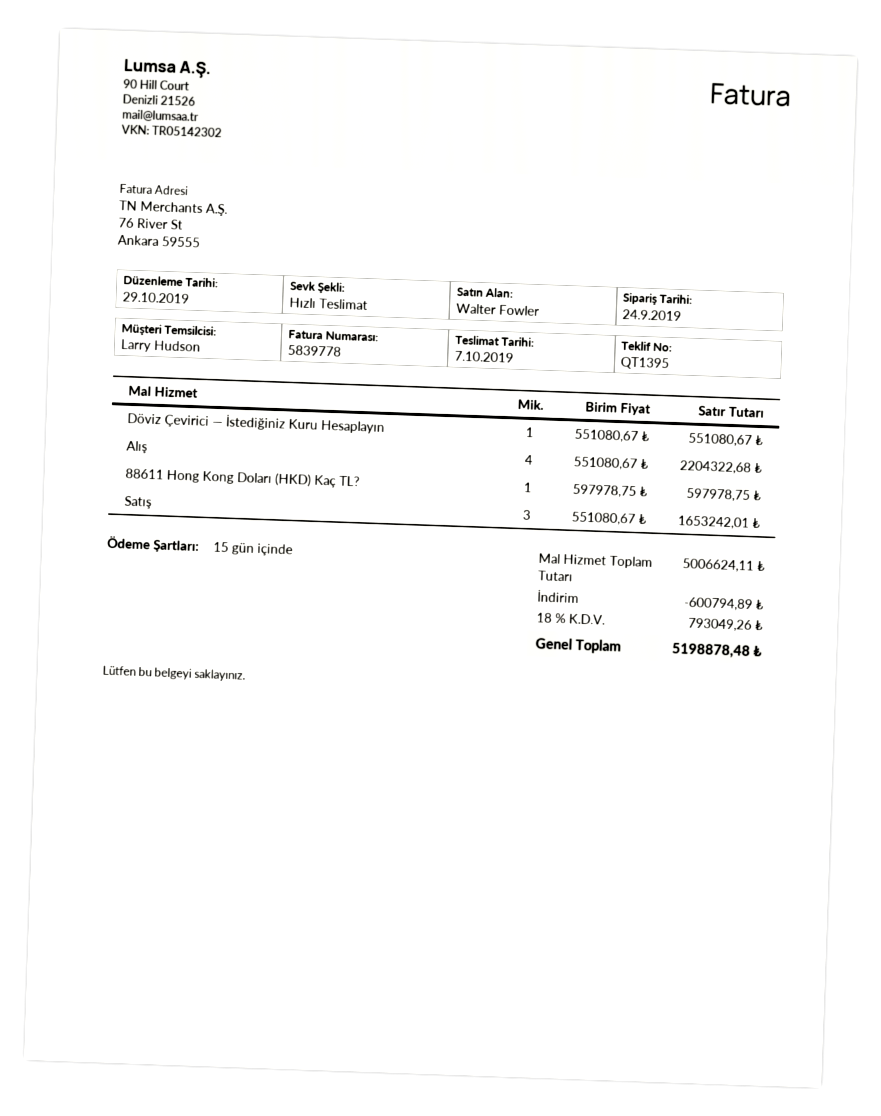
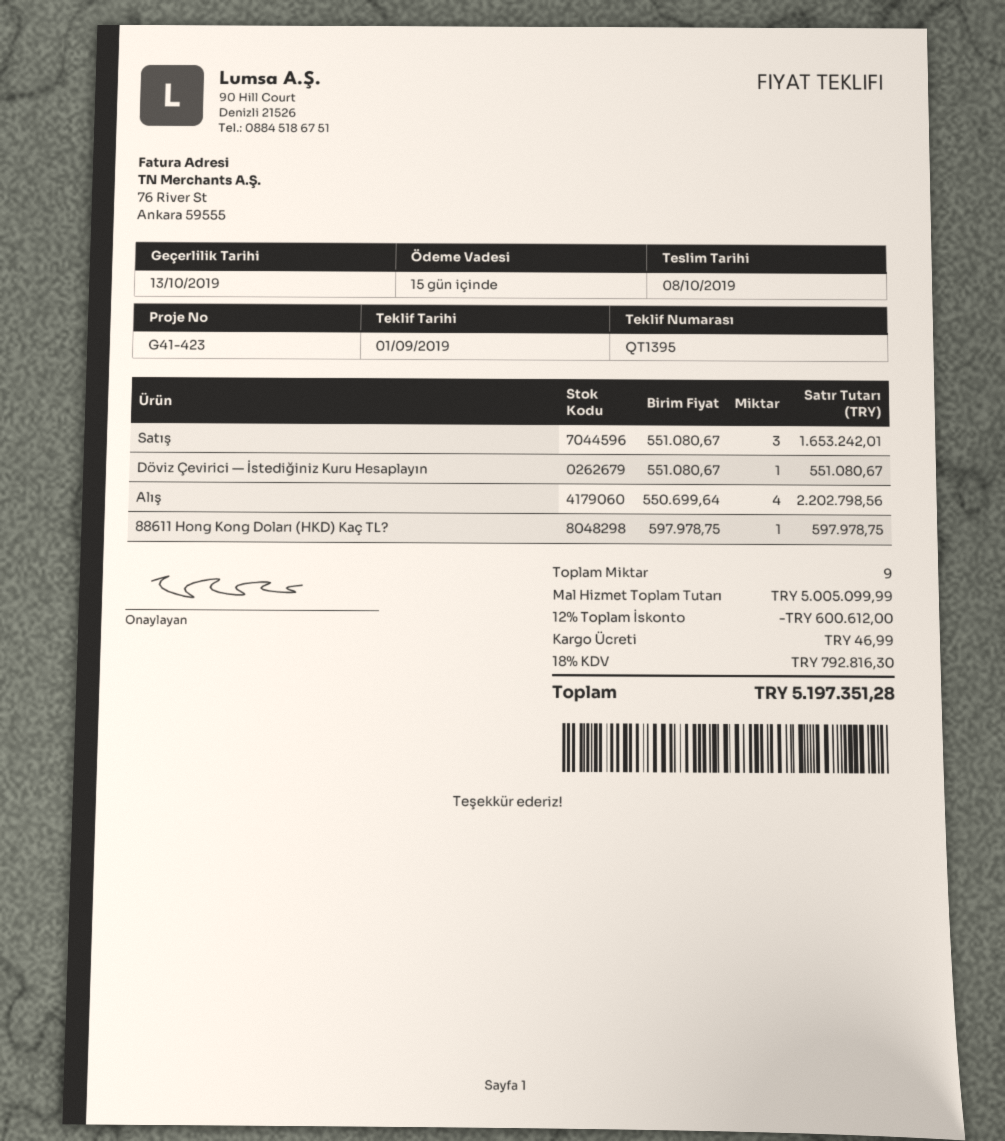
delivery date: 2019-10-07 -> 2019-10-08
Alış: 4 x 551080.67 = 2204322.68 -> 4 x 550699.64 = 2202798.56
subtotal: 5006624.11 -> 5005099.99
discount: 600794.89 -> 600612.00
shipping: none -> 46.99
tax: 18% = 793049.26 -> 18% = 792816.30
total: 5198878.48 -> 5197351.28

